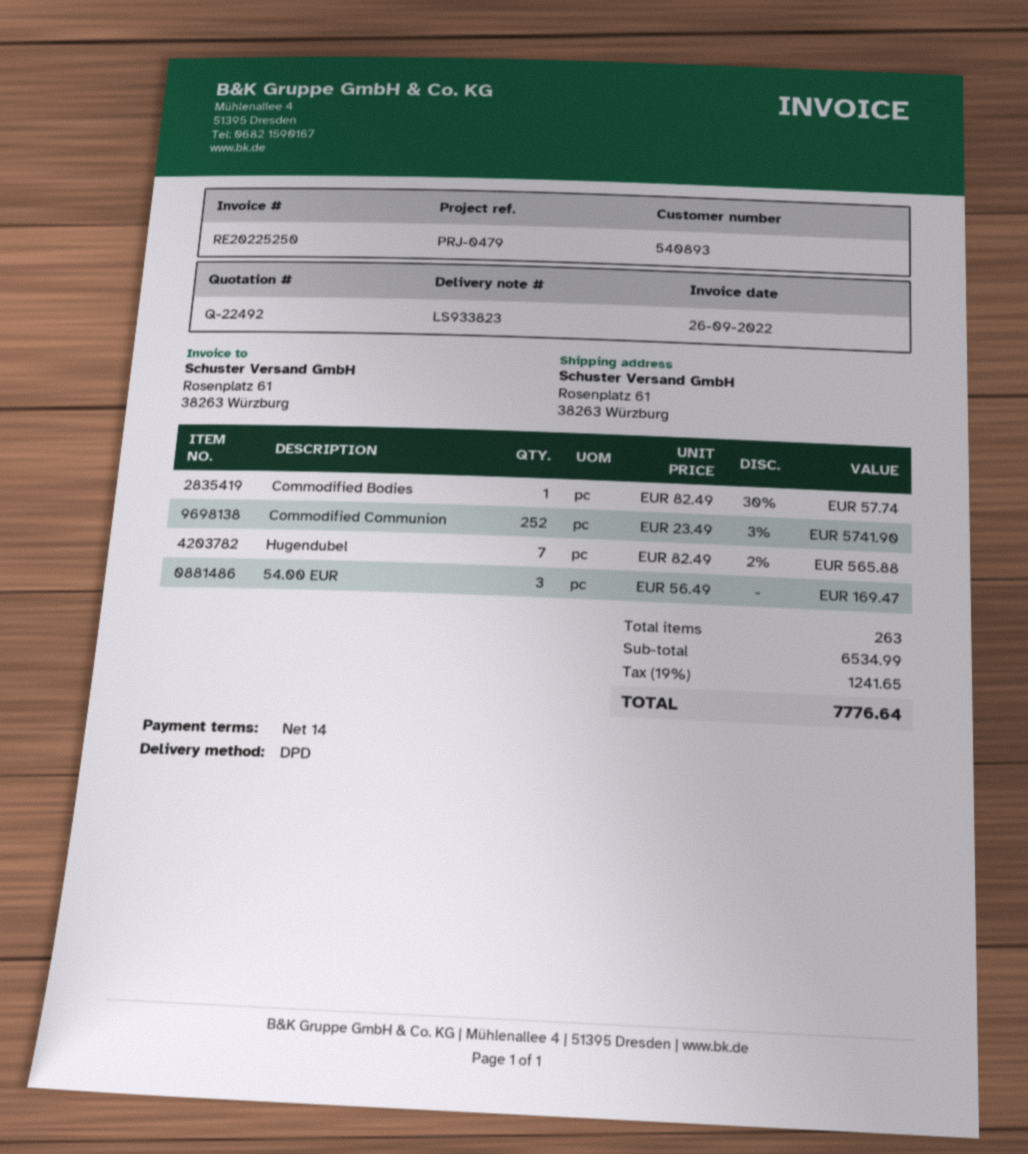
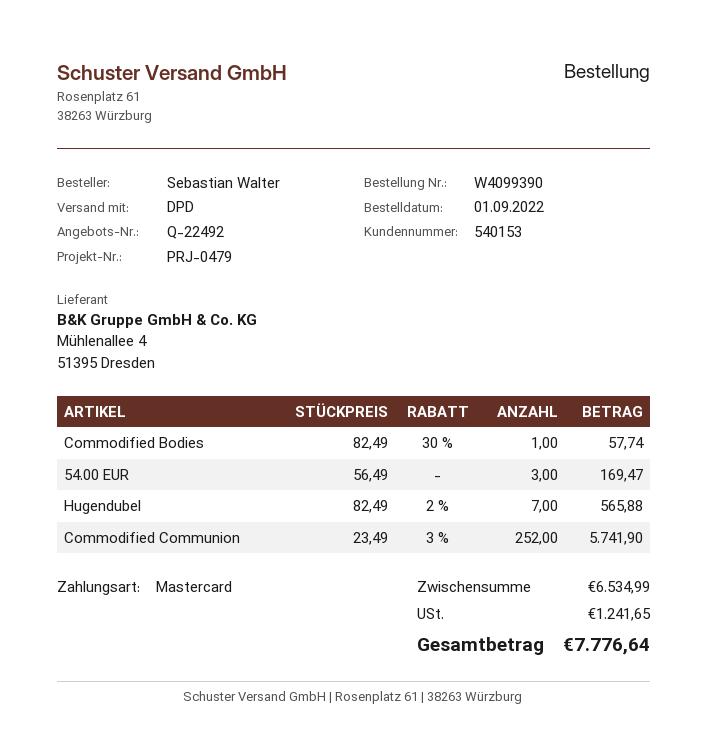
customer number: 540893 -> 540153

